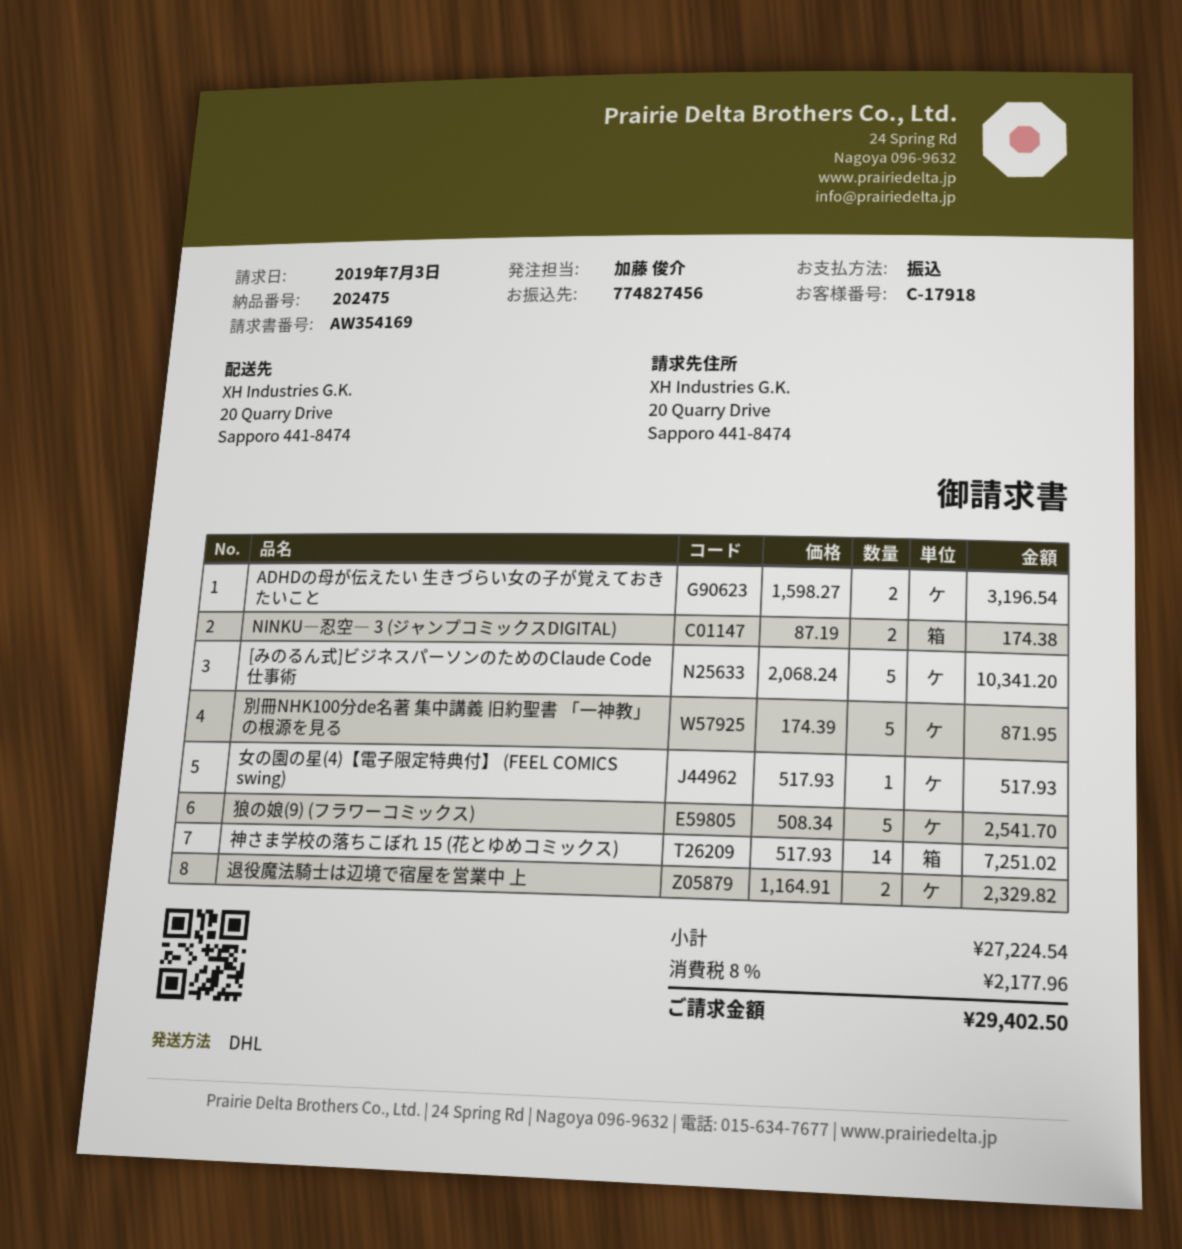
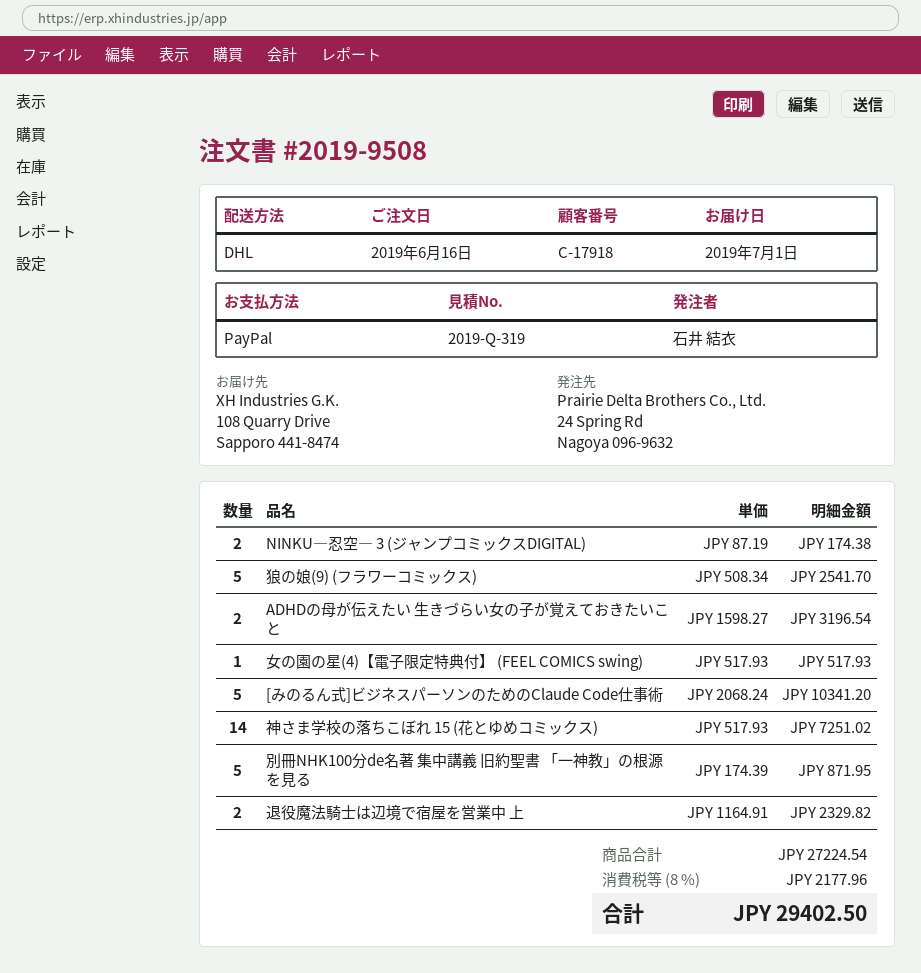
ordered by: 加藤 俊介 -> 石井 結衣
payment method: bank transfer -> PayPal
ship to: 20 Quarry Drive, Sapporo 441-8474 -> 108 Quarry Drive, Sapporo 441-8474

